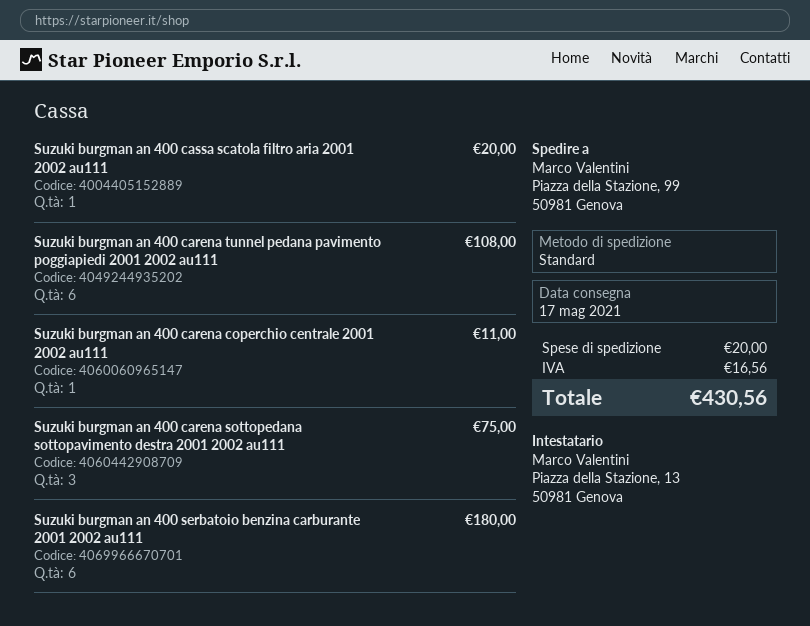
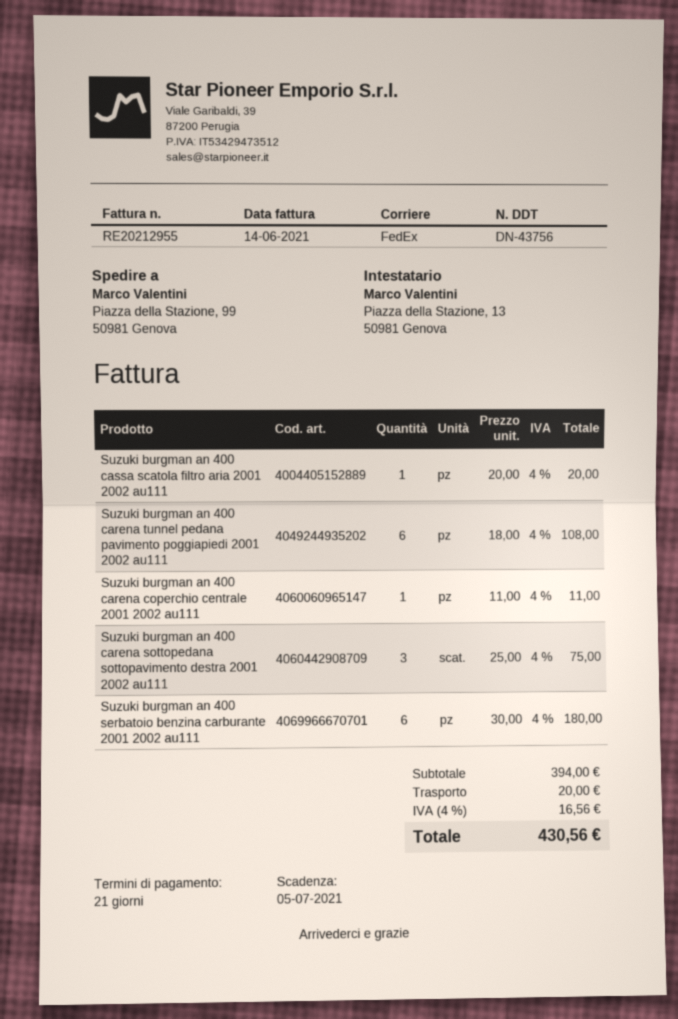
shipping method: standard -> FedEx

